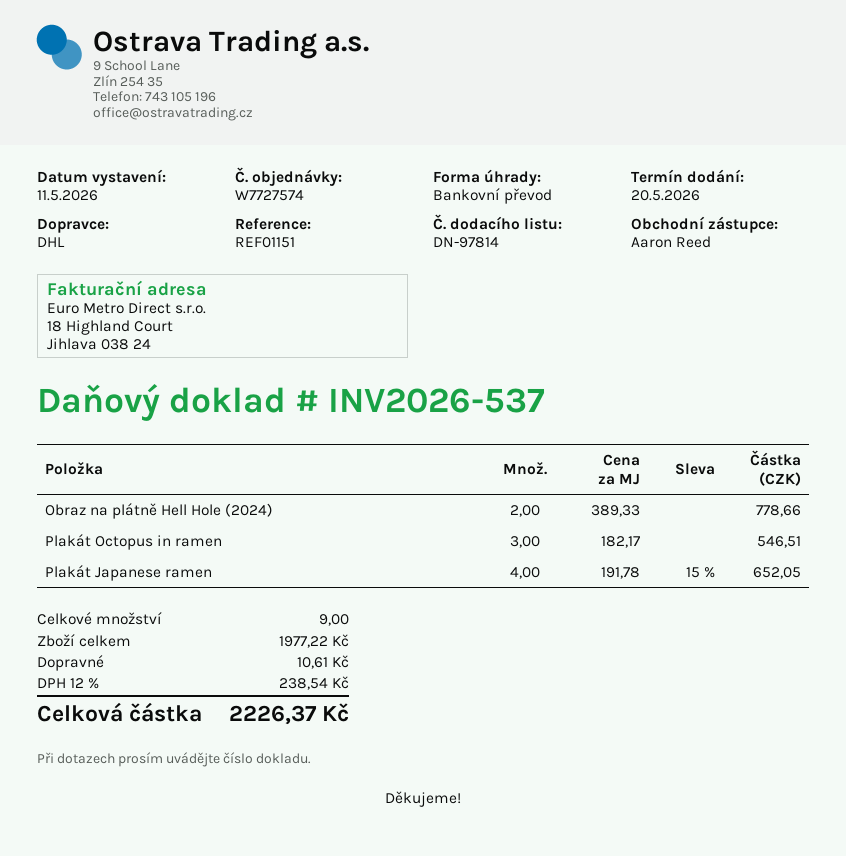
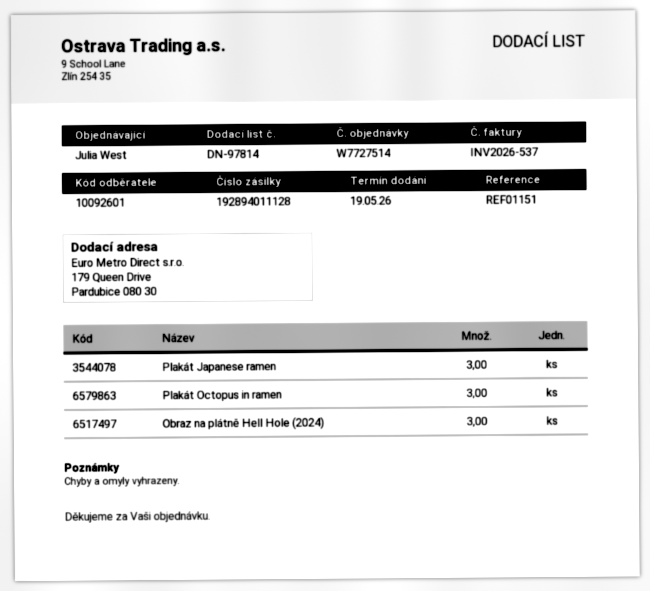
order number: W7727574 -> W7727514
delivery date: 2026-05-20 -> 2026-05-19
Obraz na plátně Hell Hole (2024): 2 -> 3
Plakát Japanese ramen: 4 -> 3

